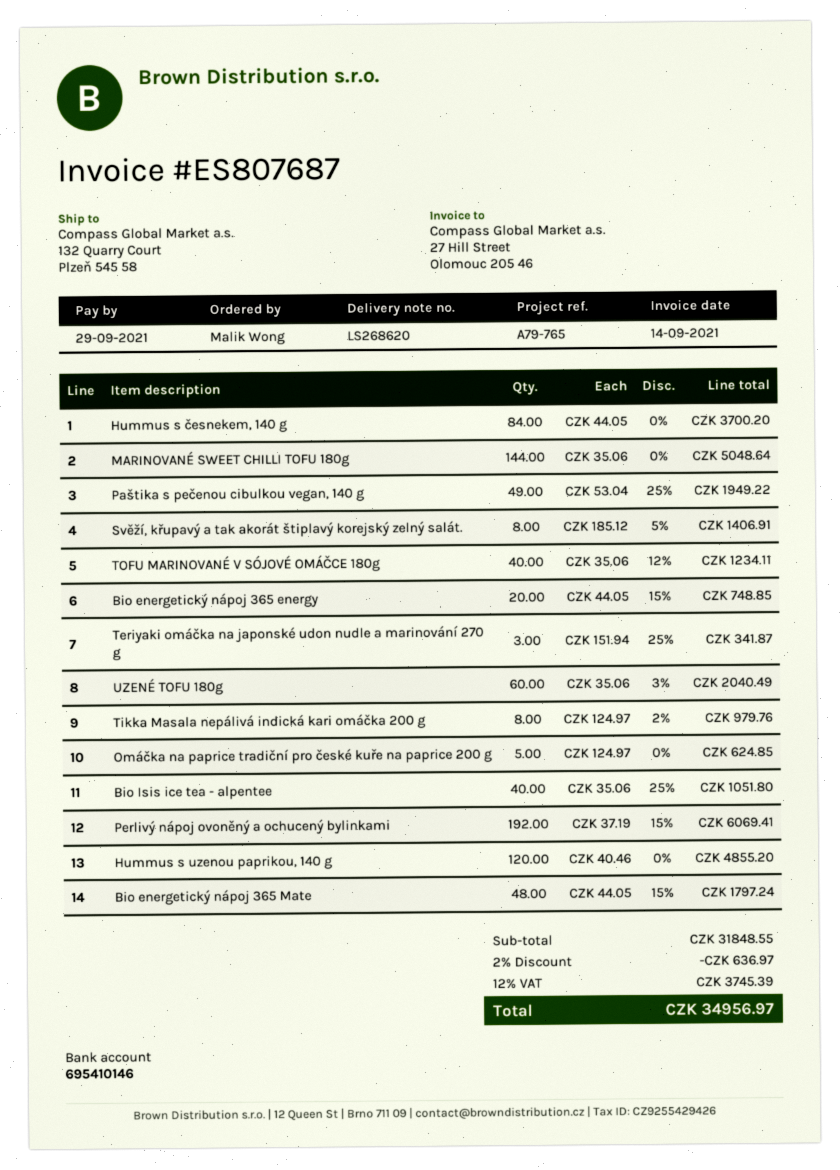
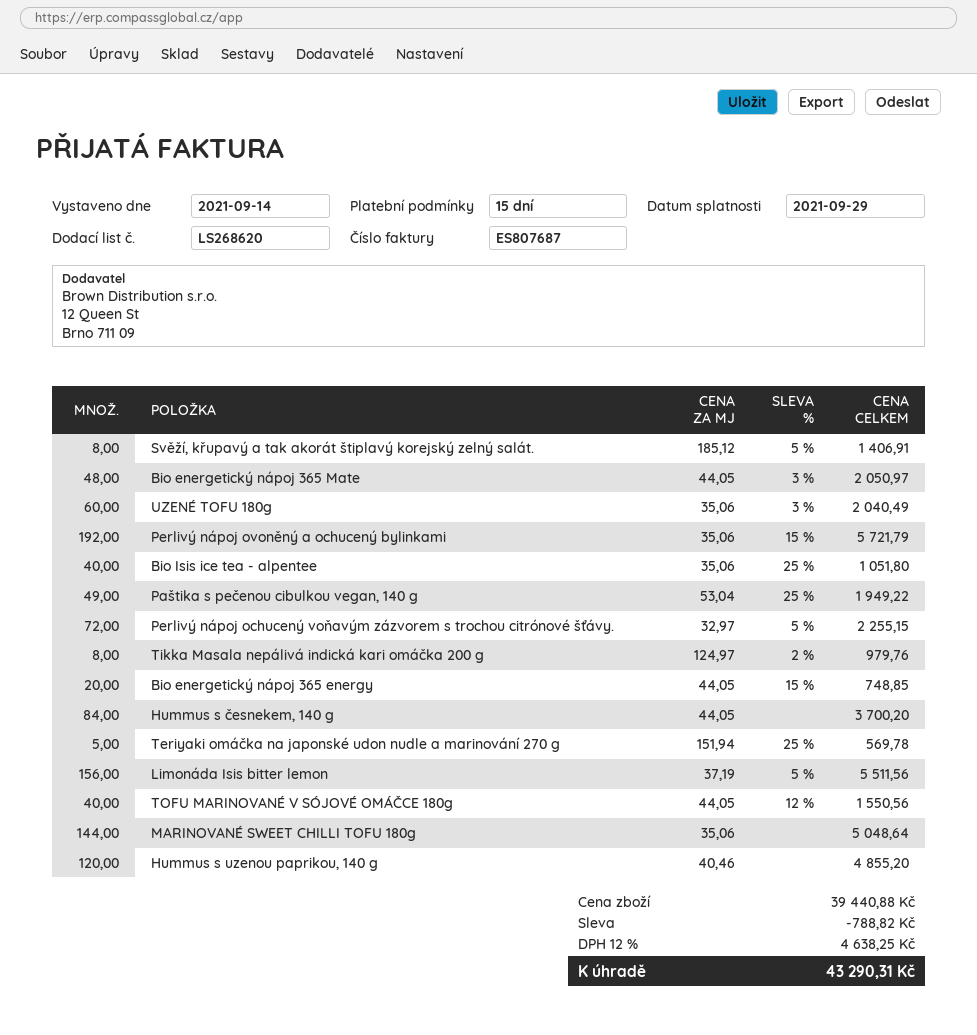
TOFU MARINOVANÉ V SÓJOVÉ OMÁČCE 180g: 40 x 35.06 - 12% = 1234.11 -> 40 x 44.05 - 12% = 1550.56
Teriyaki omáčka na japonské udon nudle a marinování 270 g: 3 x 151.94 - 25% = 341.87 -> 5 x 151.94 - 25% = 569.78
Omáčka na paprice tradiční pro české kuře na paprice 200 g: 5 x 124.97 = 624.85 -> none
Perlivý nápoj ovoněný a ochucený bylinkami: 192 x 37.19 - 15% = 6069.41 -> 192 x 35.06 - 15% = 5721.79
Bio energetický nápoj 365 Mate: 48 x 44.05 - 15% = 1797.24 -> 48 x 44.05 - 3% = 2050.97
Perlivý nápoj ochucený voňavým zázvorem s trochou citrónové šťávy.: none -> 72 x 32.97 - 5% = 2255.15
Limonáda Isis bitter lemon: none -> 156 x 37.19 - 5% = 5511.56
subtotal: 31848.55 -> 39440.88
discount: 636.97 -> 788.82
tax: 12% = 3745.39 -> 12% = 4638.25
total: 34956.97 -> 43290.31

